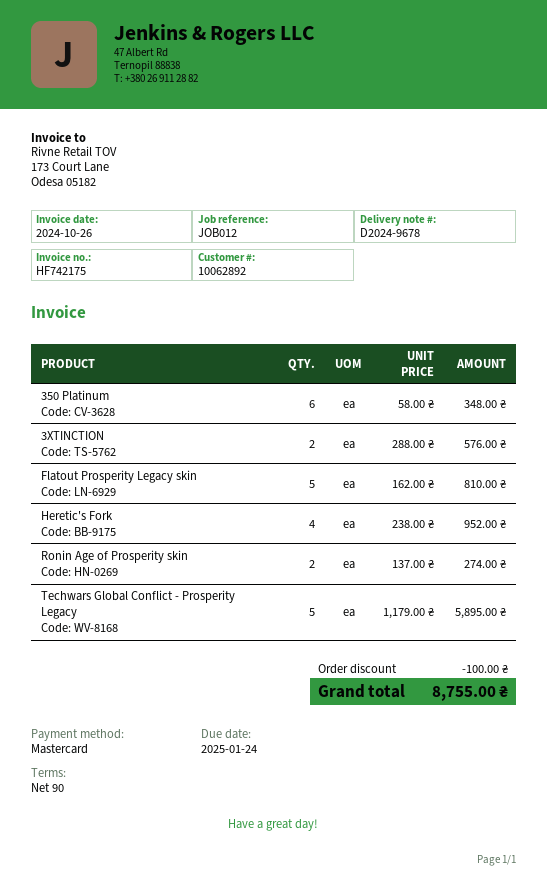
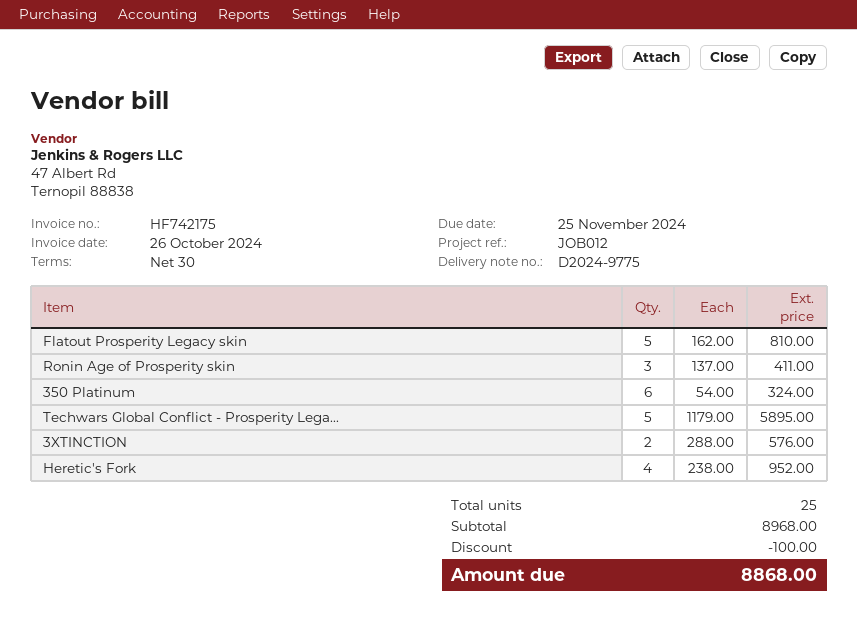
delivery note number: D2024-9678 -> D2024-9775
payment terms: 90 days -> 30 days
due date: 2025-01-24 -> 2024-11-25
350 Platinum: 6 x 58.00 = 348.00 -> 6 x 54.00 = 324.00
Ronin Age of Prosperity skin: 2 x 137.00 = 274.00 -> 3 x 137.00 = 411.00
total: 8755.00 -> 8868.00

